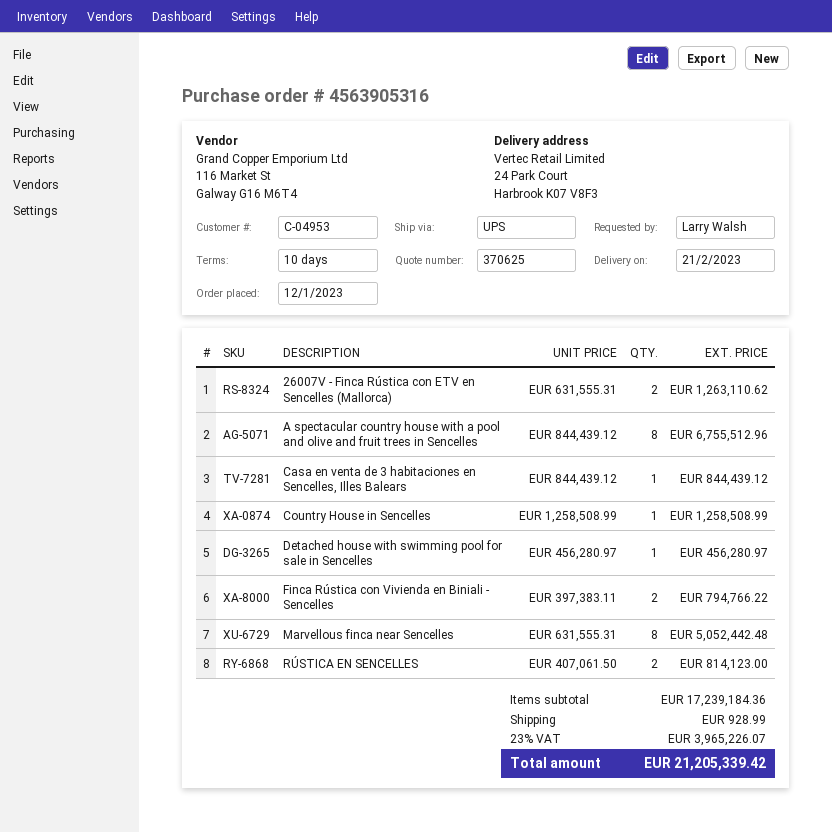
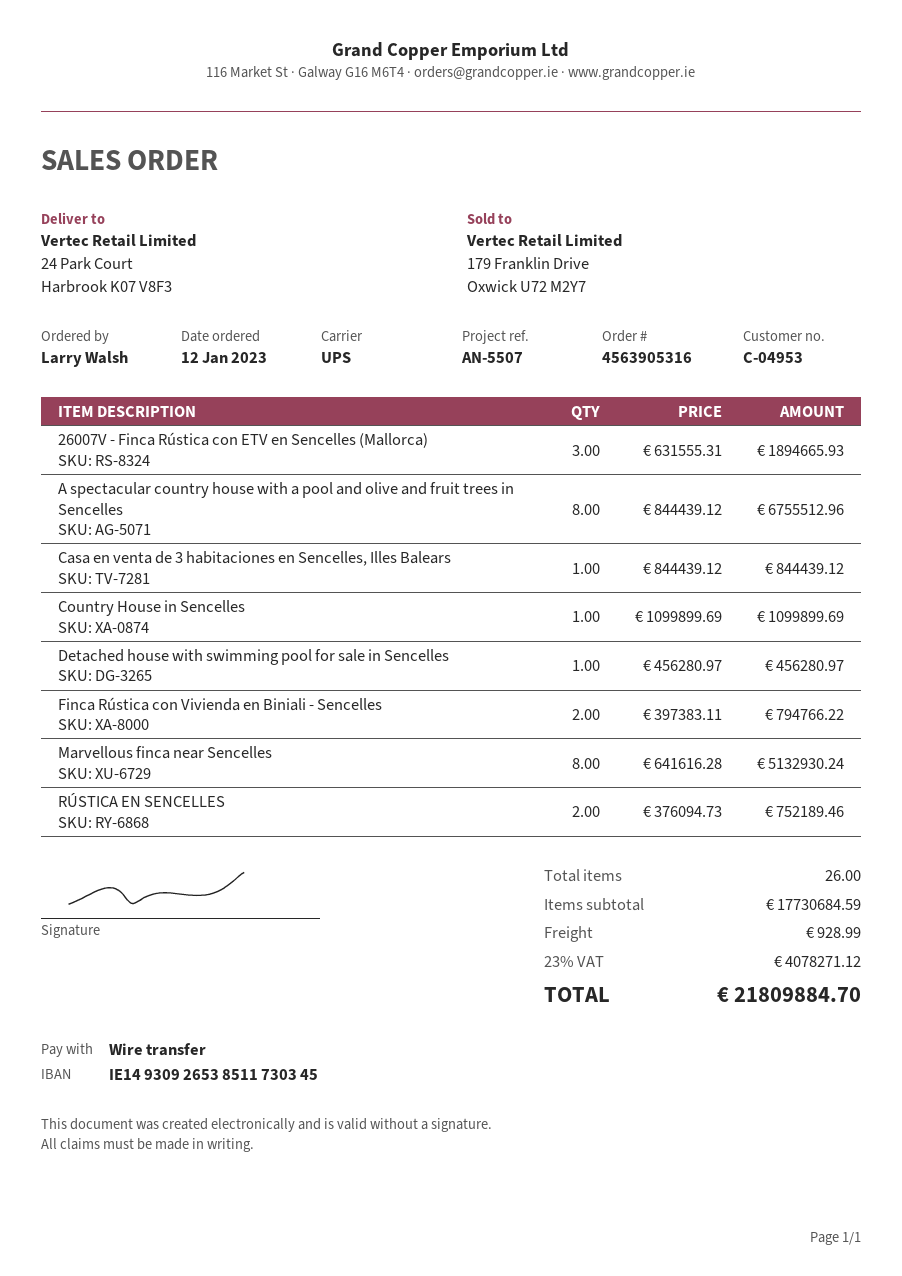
26007V - Finca Rústica con ETV en Sencelles (Mallorca): 2 x 631555.31 = 1263110.62 -> 3 x 631555.31 = 1894665.93
Country House in Sencelles: 1 x 1258508.99 = 1258508.99 -> 1 x 1099899.69 = 1099899.69
Marvellous finca near Sencelles: 8 x 631555.31 = 5052442.48 -> 8 x 641616.28 = 5132930.24
RÚSTICA EN SENCELLES: 2 x 407061.50 = 814123.00 -> 2 x 376094.73 = 752189.46
subtotal: 17239184.36 -> 17730684.59
tax: 23% = 3965226.07 -> 23% = 4078271.12
total: 21205339.42 -> 21809884.70

